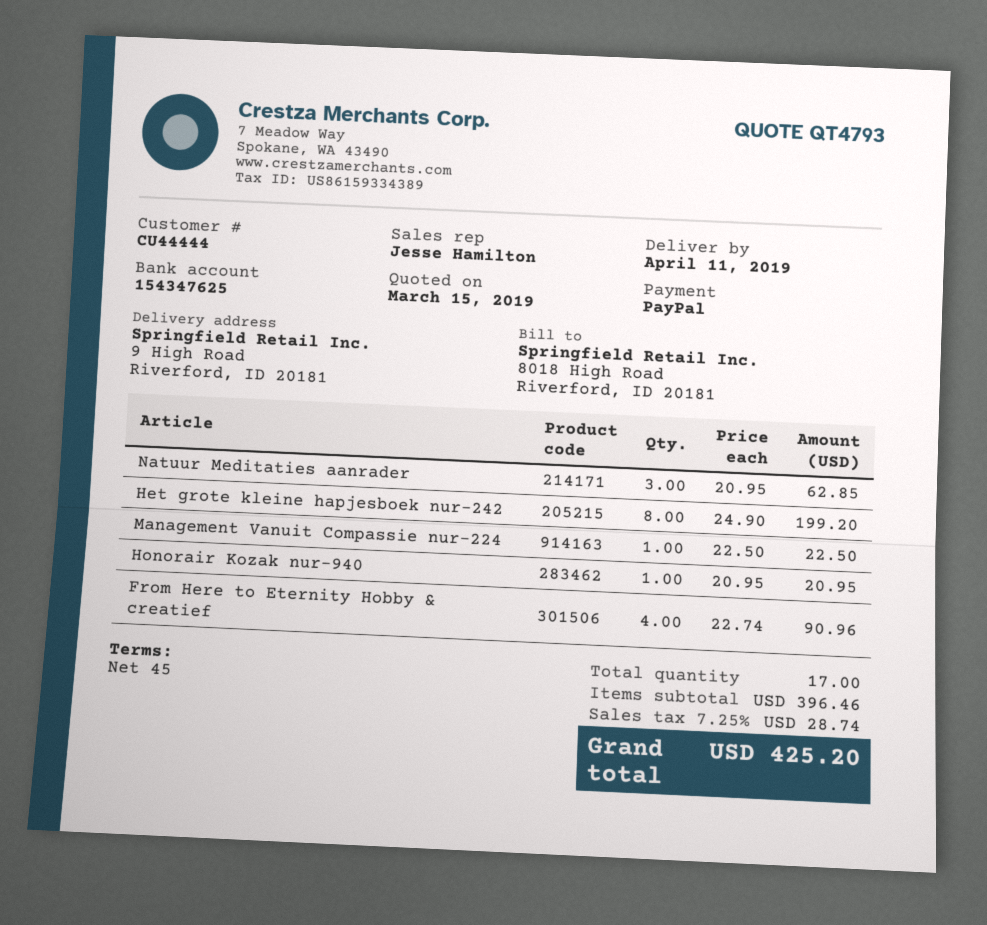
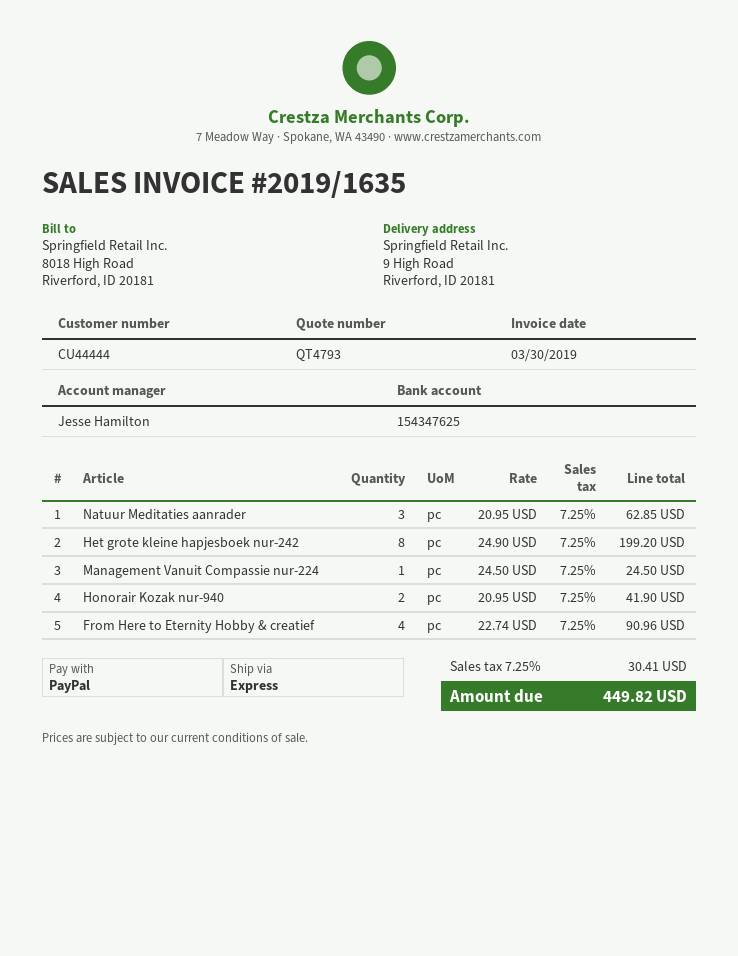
Management Vanuit Compassie nur-224: 1 x 22.50 = 22.50 -> 1 x 24.50 = 24.50
Honorair Kozak nur-940: 1 x 20.95 = 20.95 -> 2 x 20.95 = 41.90
tax: 7.25% = 28.74 -> 7.25% = 30.41
total: 425.20 -> 449.82

